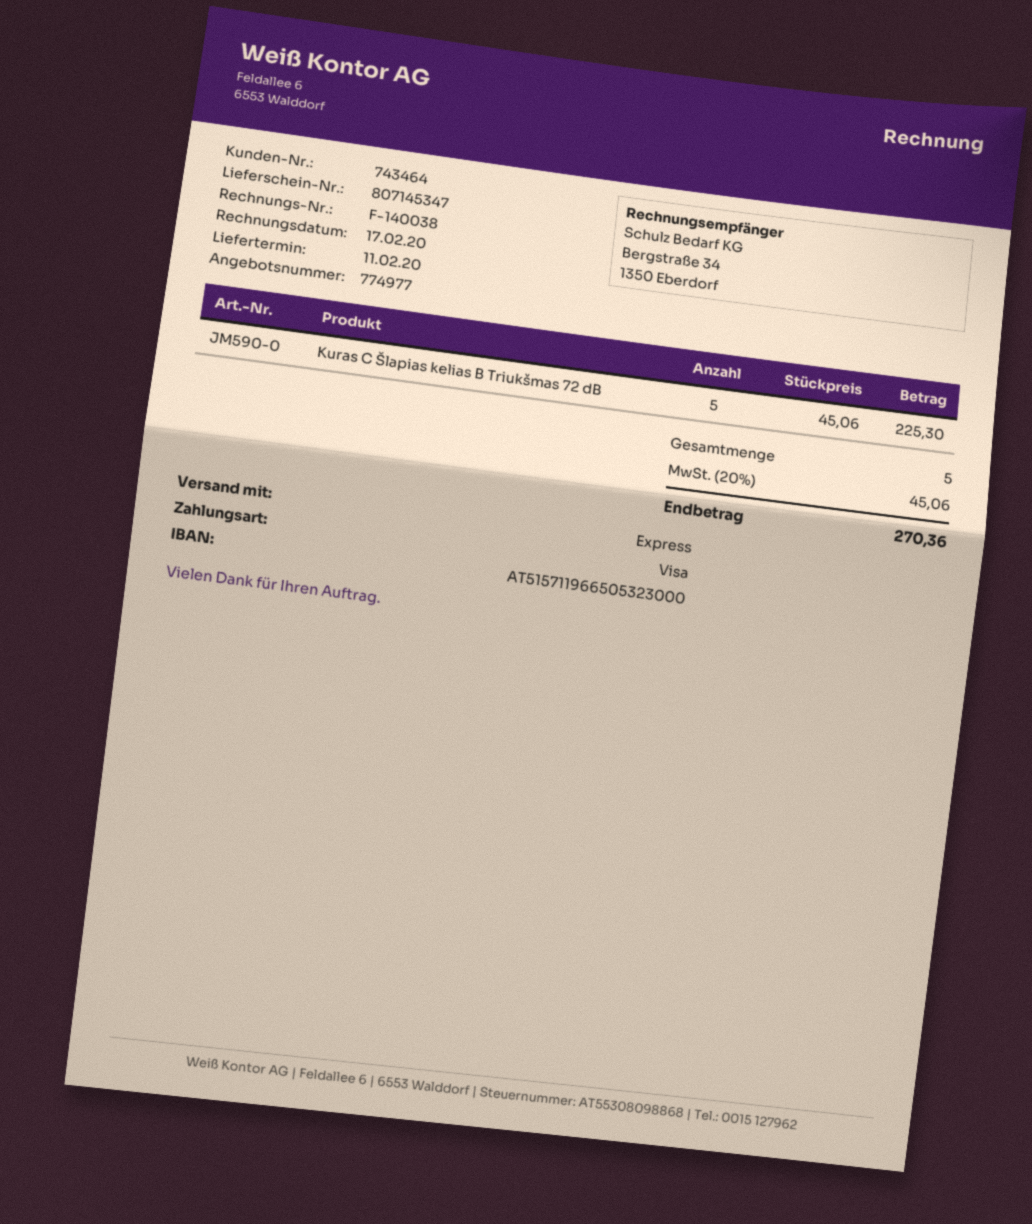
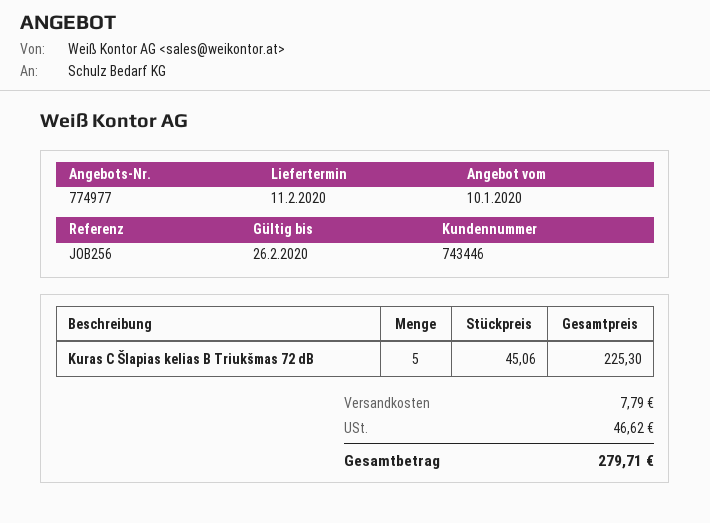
customer number: 743464 -> 743446
shipping: none -> 7.79
tax: 45.06 -> 46.62
total: 270.36 -> 279.71

